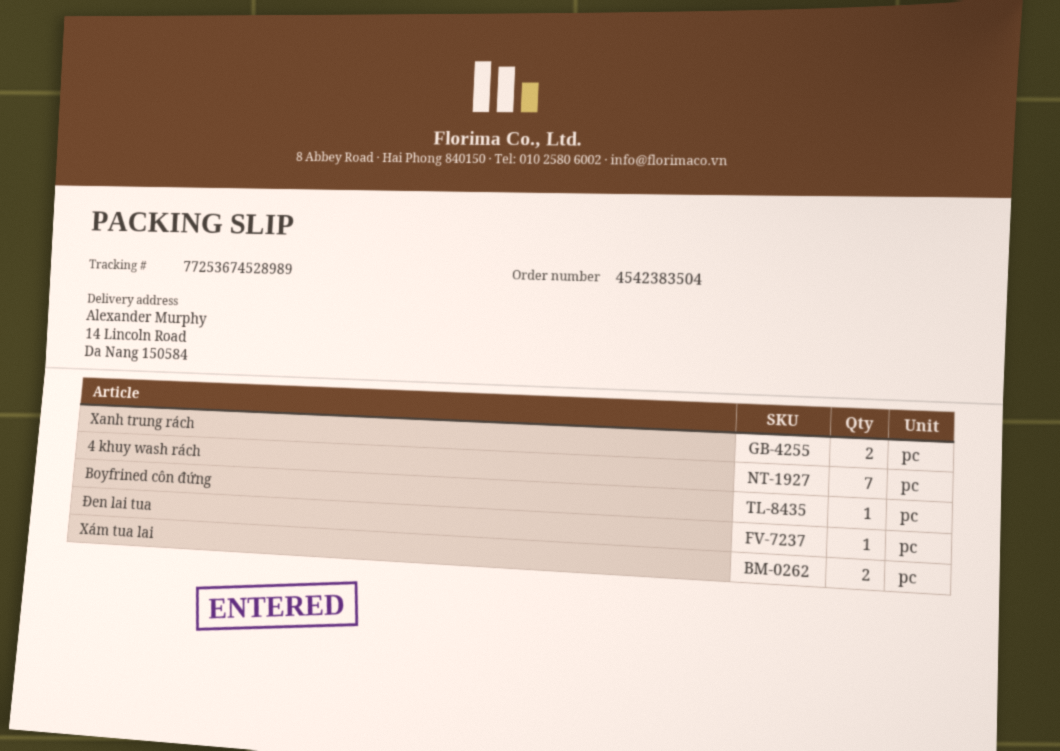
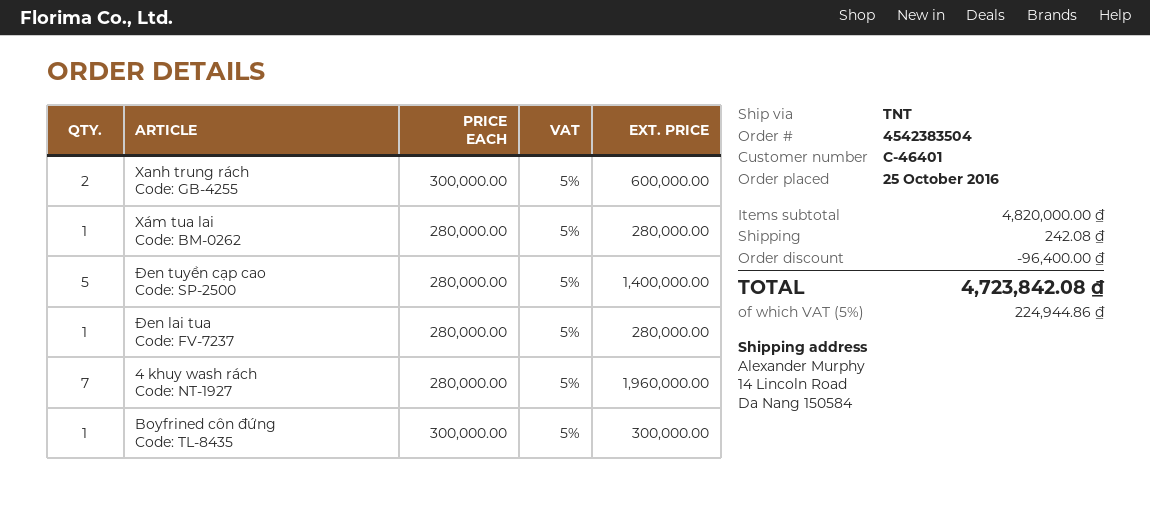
Xám tua lai: 2 -> 1
Đen tuyền cạp cao: none -> 5

